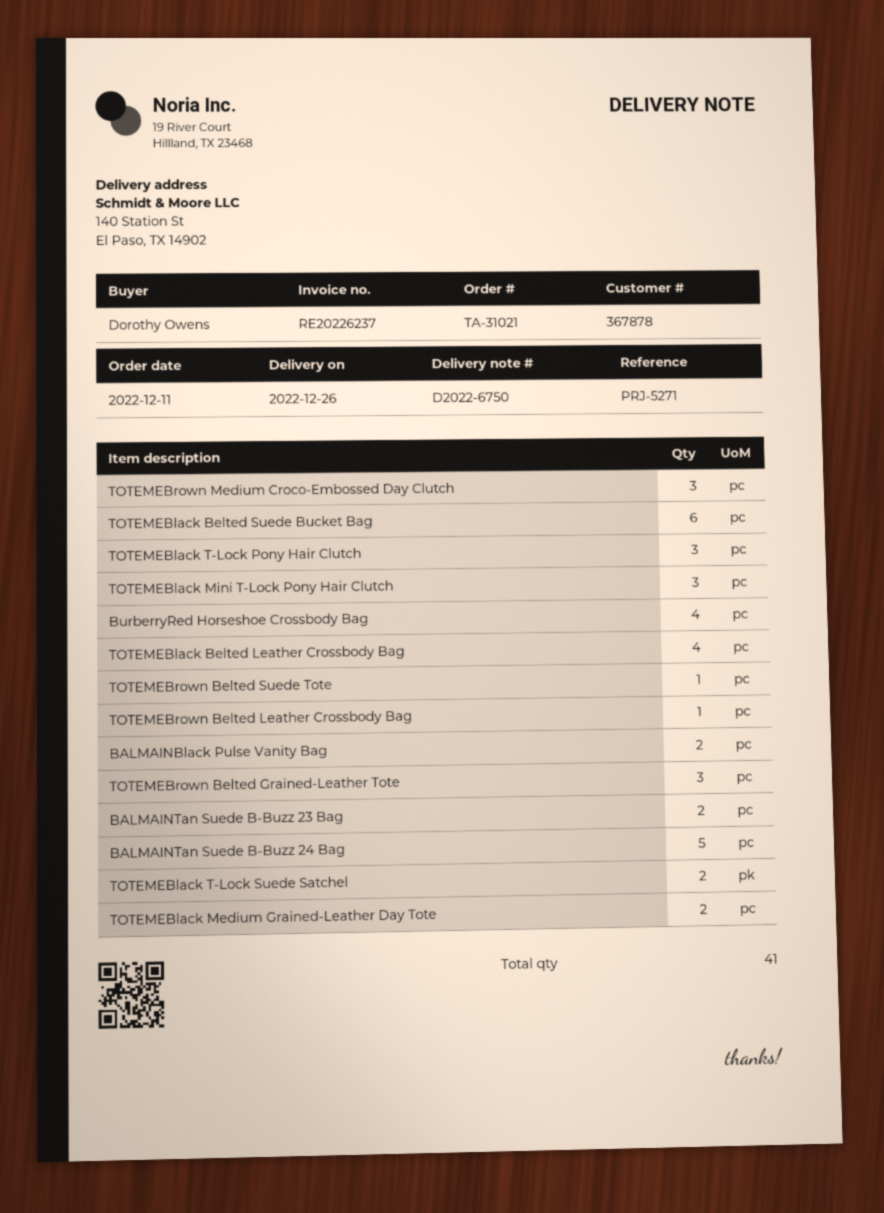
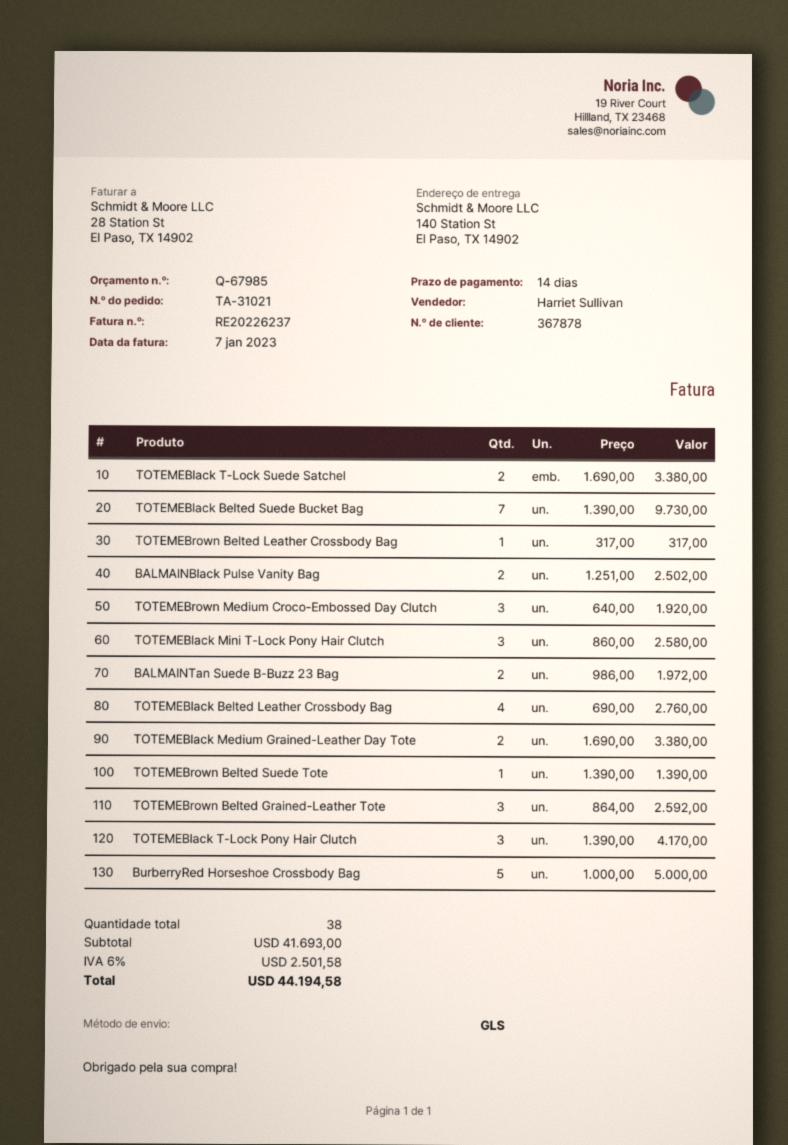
TOTEMEBlack Belted Suede Bucket Bag: 6 -> 7
BurberryRed Horseshoe Crossbody Bag: 4 -> 5
BALMAINTan Suede B-Buzz 24 Bag: 5 -> none
total quantity: 41 -> 38

